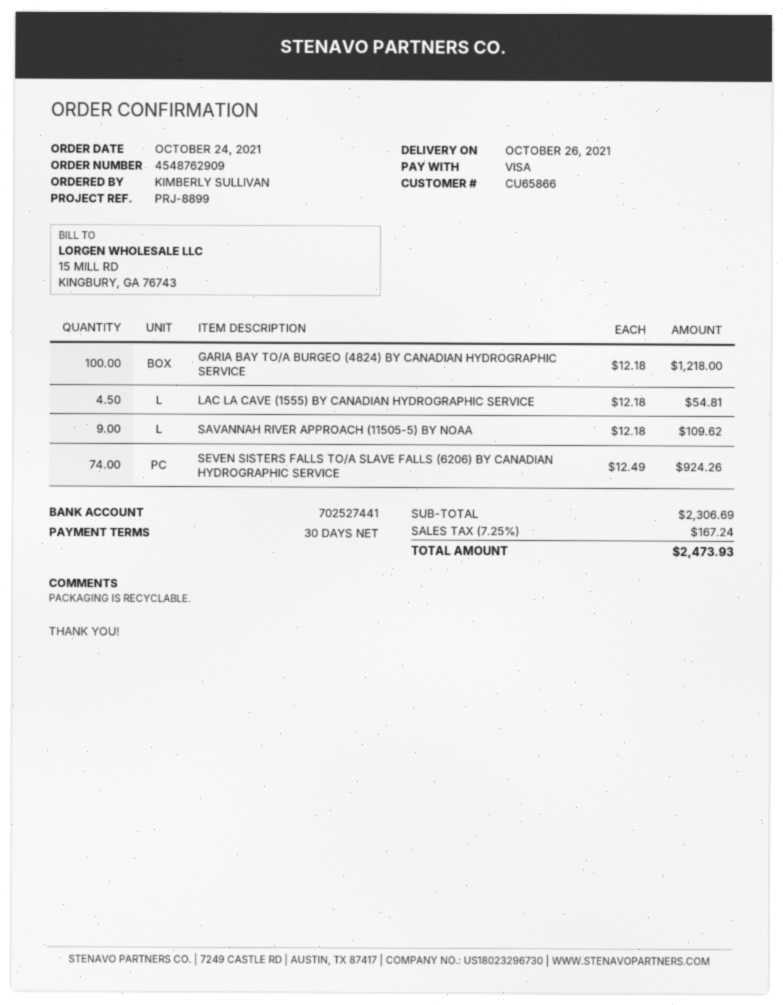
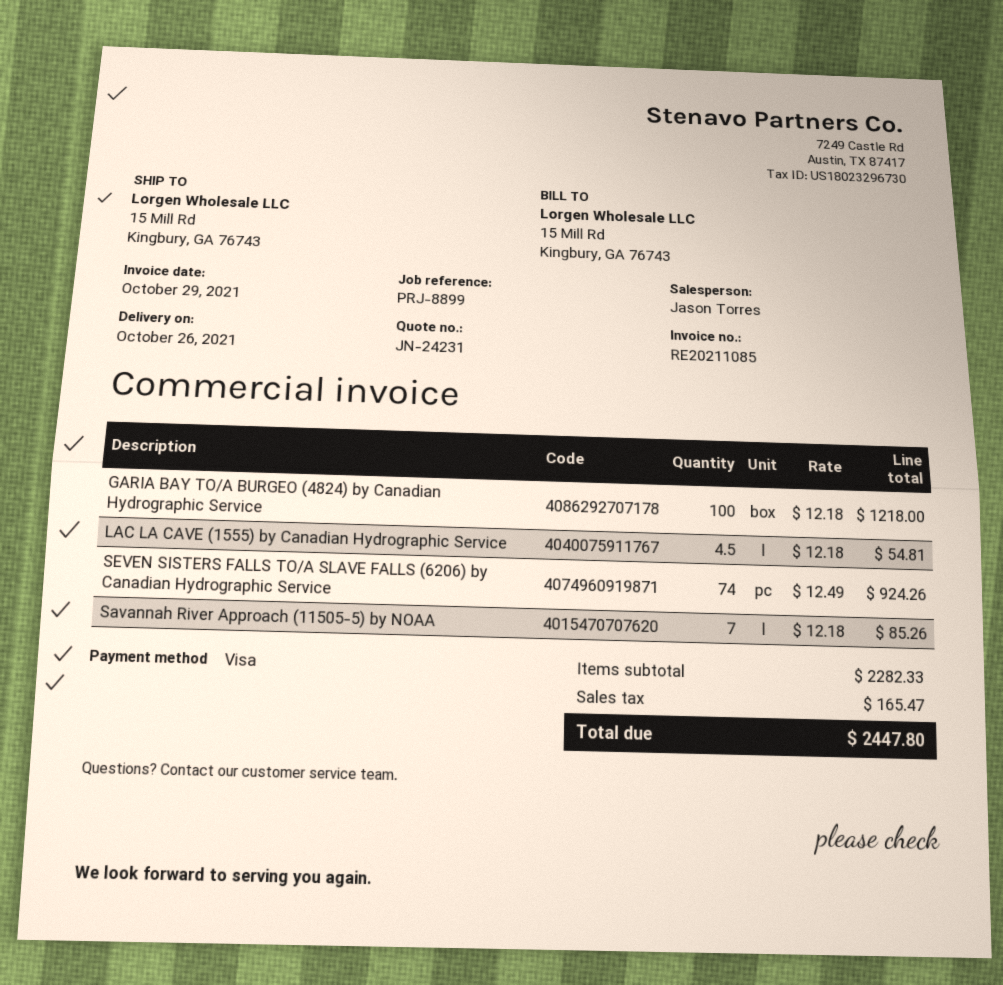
SAVANNAH RIVER APPROACH (11505-5) BY NOAA: 9 x 12.18 = 109.62 -> 7 x 12.18 = 85.26
subtotal: 2306.69 -> 2282.33
tax: 167.24 -> 165.47
total: 2473.93 -> 2447.80

